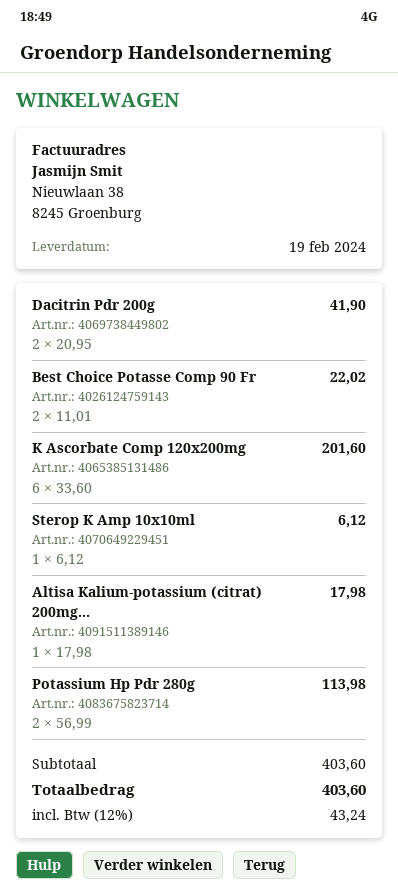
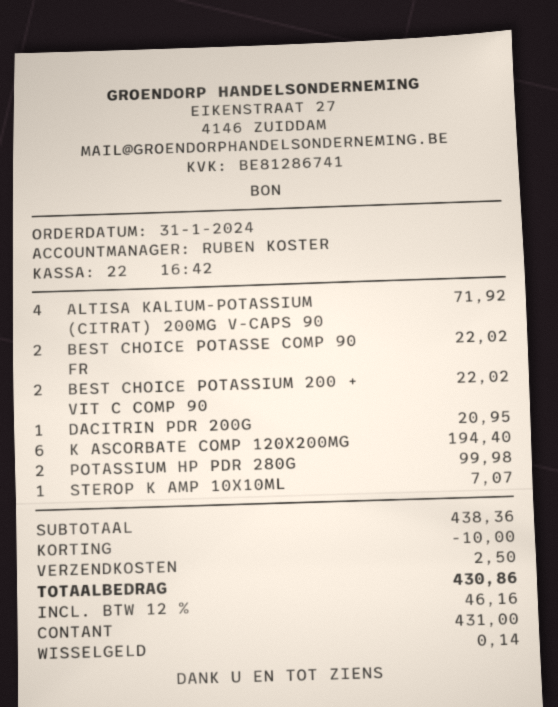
Dacitrin Pdr 200g: 2 for 41.90 -> 1 for 20.95
K Ascorbate Comp 120x200mg: 6 for 201.60 -> 6 for 194.40
Sterop K Amp 10x10ml: 1 for 6.12 -> 1 for 7.07
Altisa Kalium-potassium (citrat) 200mg...: 1 for 17.98 -> 4 for 71.92
Potassium Hp Pdr 280g: 2 for 113.98 -> 2 for 99.98
BEST CHOICE POTASSIUM 200 + VIT C COMP 90: none -> 2 for 22.02
subtotal: 403.60 -> 438.36
discount: none -> 10.00
shipping: none -> 2.50
tax: 12% = 43.24 -> 12% = 46.16
total: 403.60 -> 430.86

